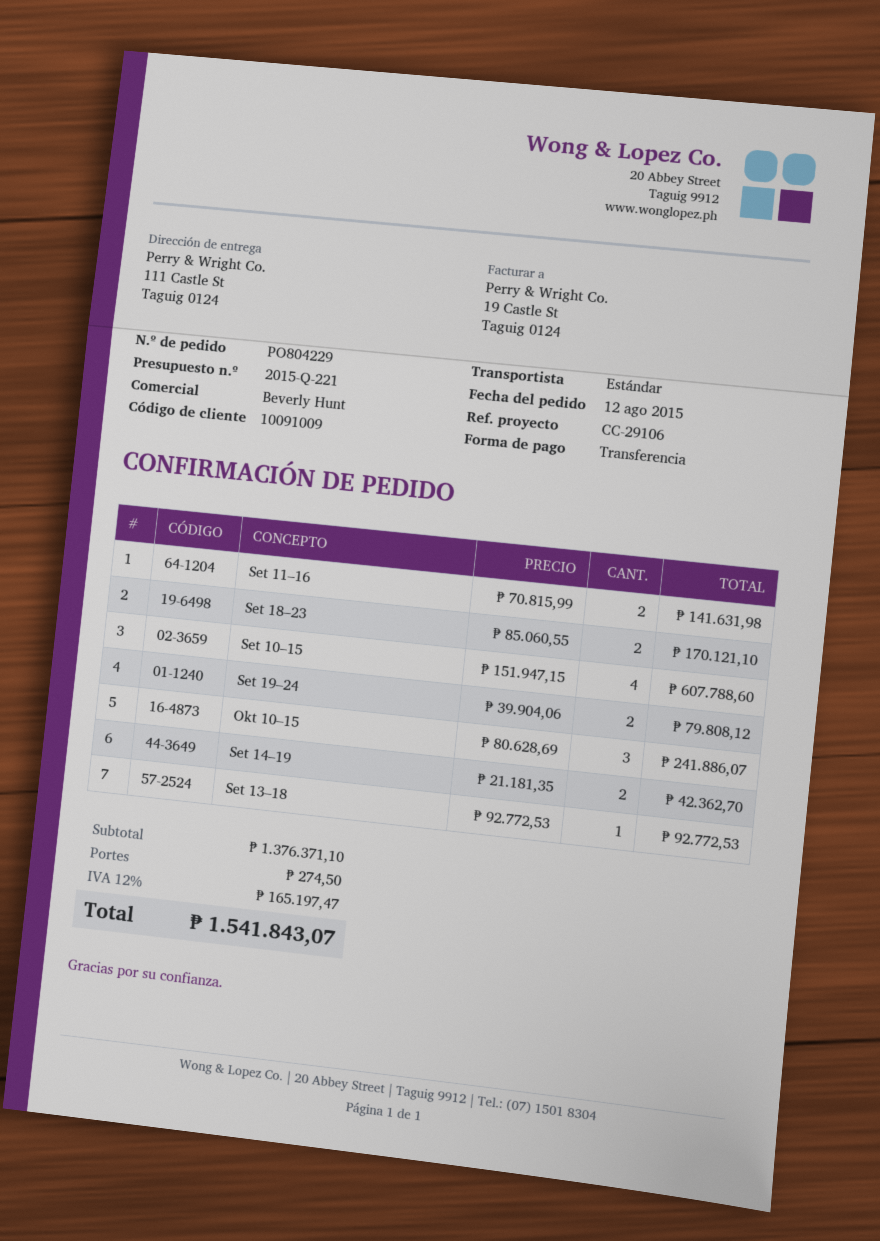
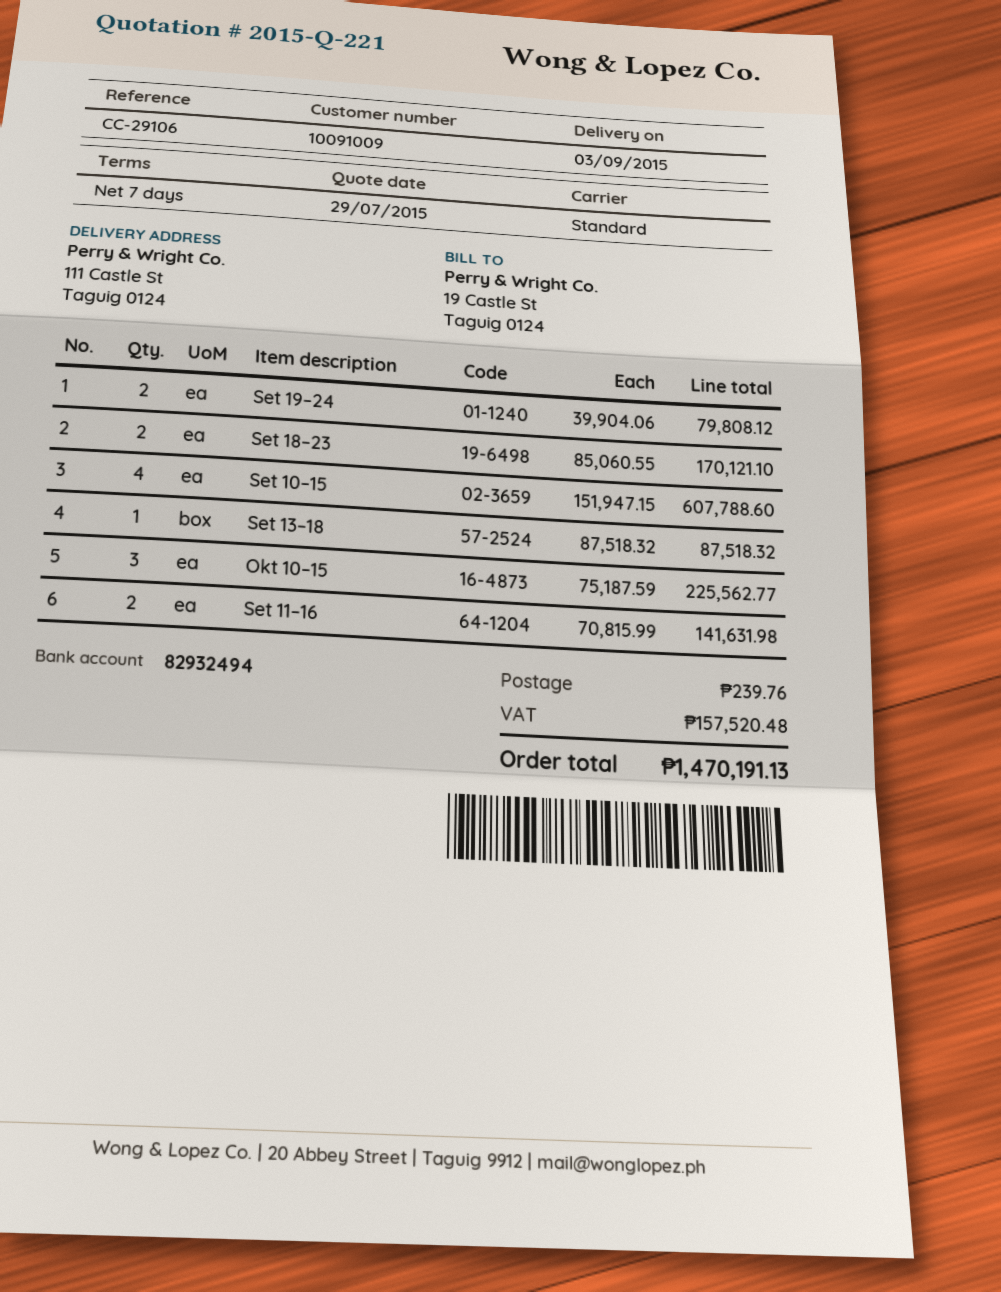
Okt 10–15: 3 x 80628.69 = 241886.07 -> 3 x 75187.59 = 225562.77
Set 14–19: 2 x 21181.35 = 42362.70 -> none
Set 13–18: 1 x 92772.53 = 92772.53 -> 1 x 87518.32 = 87518.32
shipping: 274.50 -> 239.76
tax: 165197.47 -> 157520.48
total: 1541843.07 -> 1470191.13

